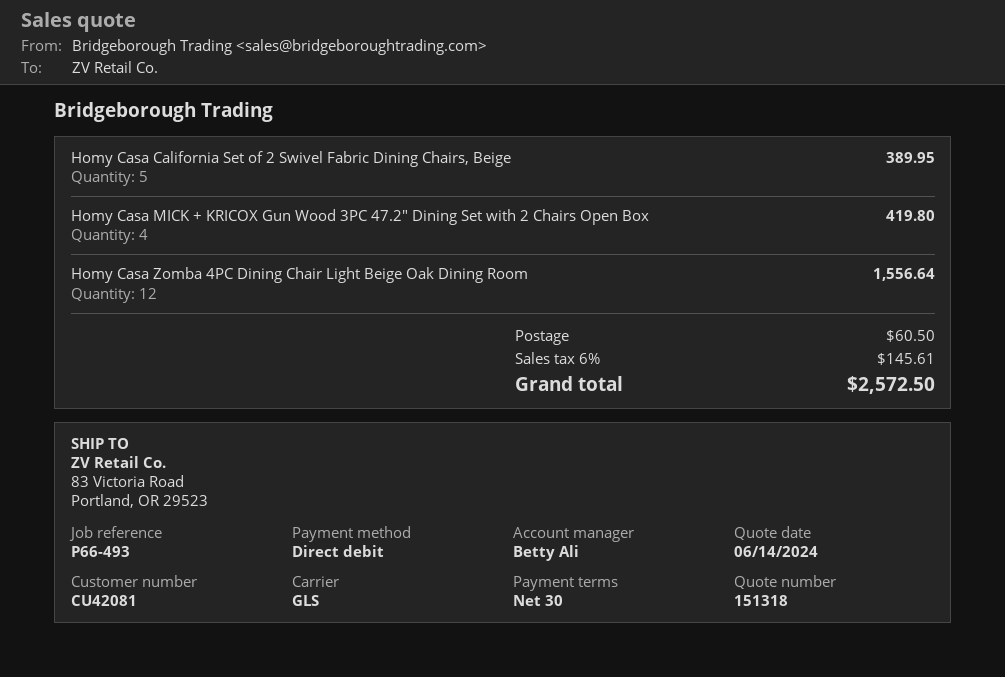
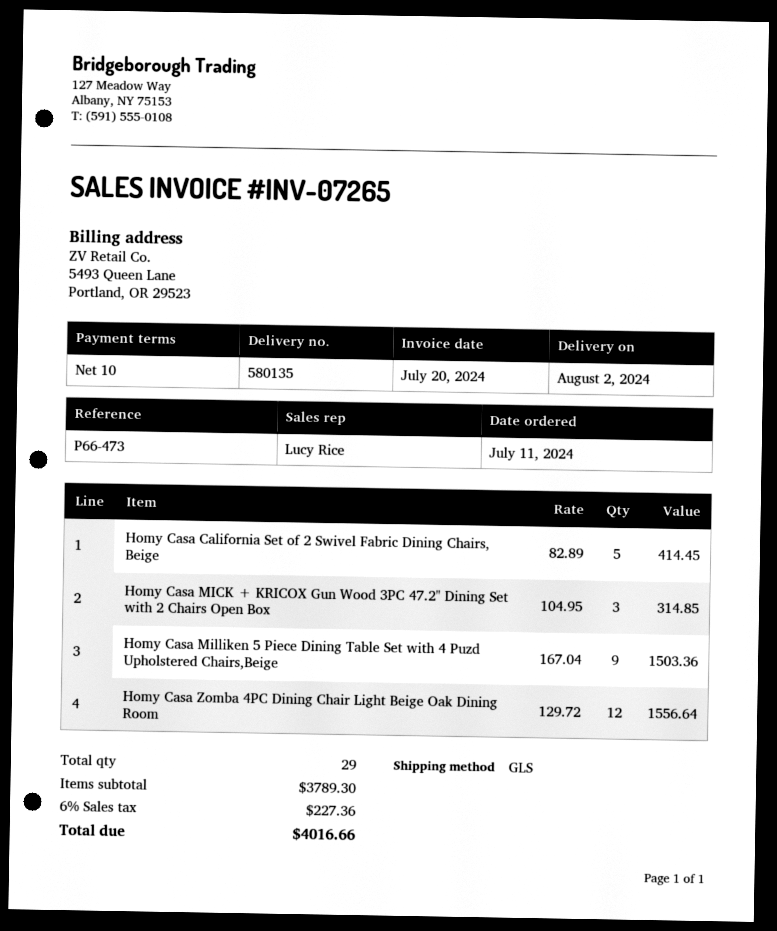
payment terms: 30 days -> 10 days
reference: P66-493 -> P66-473
sales rep: Betty Ali -> Lucy Rice
Homy Casa California Set of 2 Swivel Fabric Dining Chairs, Beige: 5 for 389.95 -> 5 for 414.45
Homy Casa MICK + KRICOX Gun Wood 3PC 47.2" Dining Set with 2 Chairs Open Box: 4 for 419.80 -> 3 for 314.85
Homy Casa Milliken 5 Piece Dining Table Set with 4 Puzd Upholstered Chairs,Beige: none -> 9 for 1503.36
shipping: 60.50 -> none
tax: 6% = 145.61 -> 6% = 227.36
total: 2572.50 -> 4016.66

